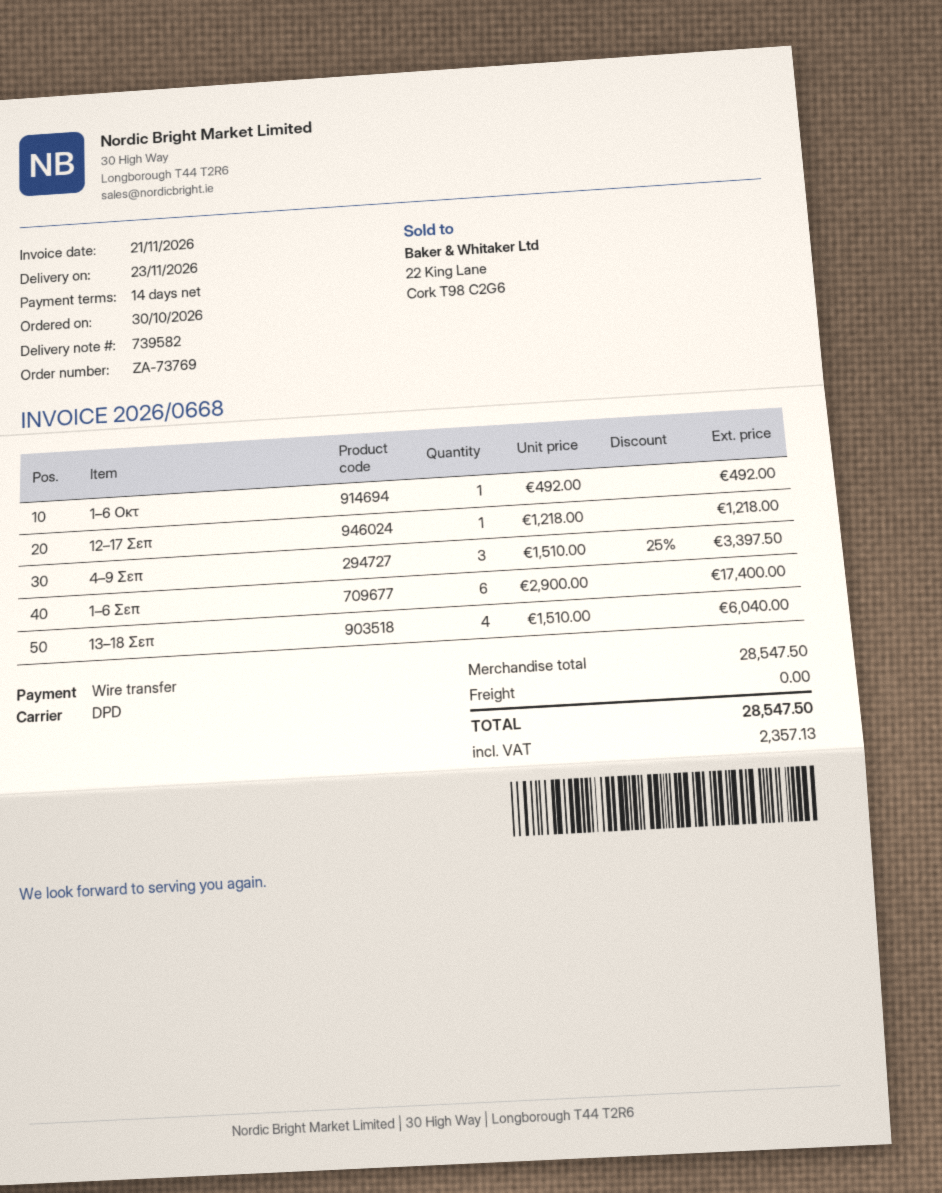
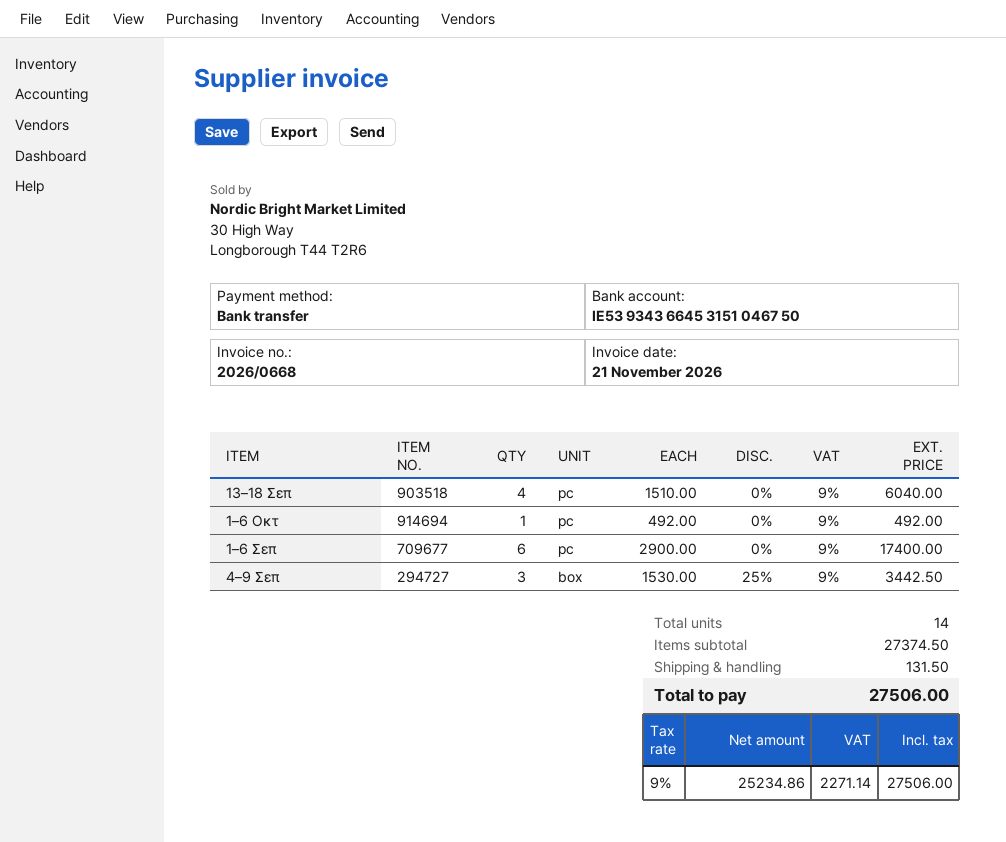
12–17 Σεπ: 1 x 1218.00 = 1218.00 -> none
4–9 Σεπ: 3 x 1510.00 - 25% = 3397.50 -> 3 x 1530.00 - 25% = 3442.50
subtotal: 28547.50 -> 27374.50
shipping: 0.00 -> 131.50
tax: 2357.13 -> 2271.14
total: 28547.50 -> 27506.00

